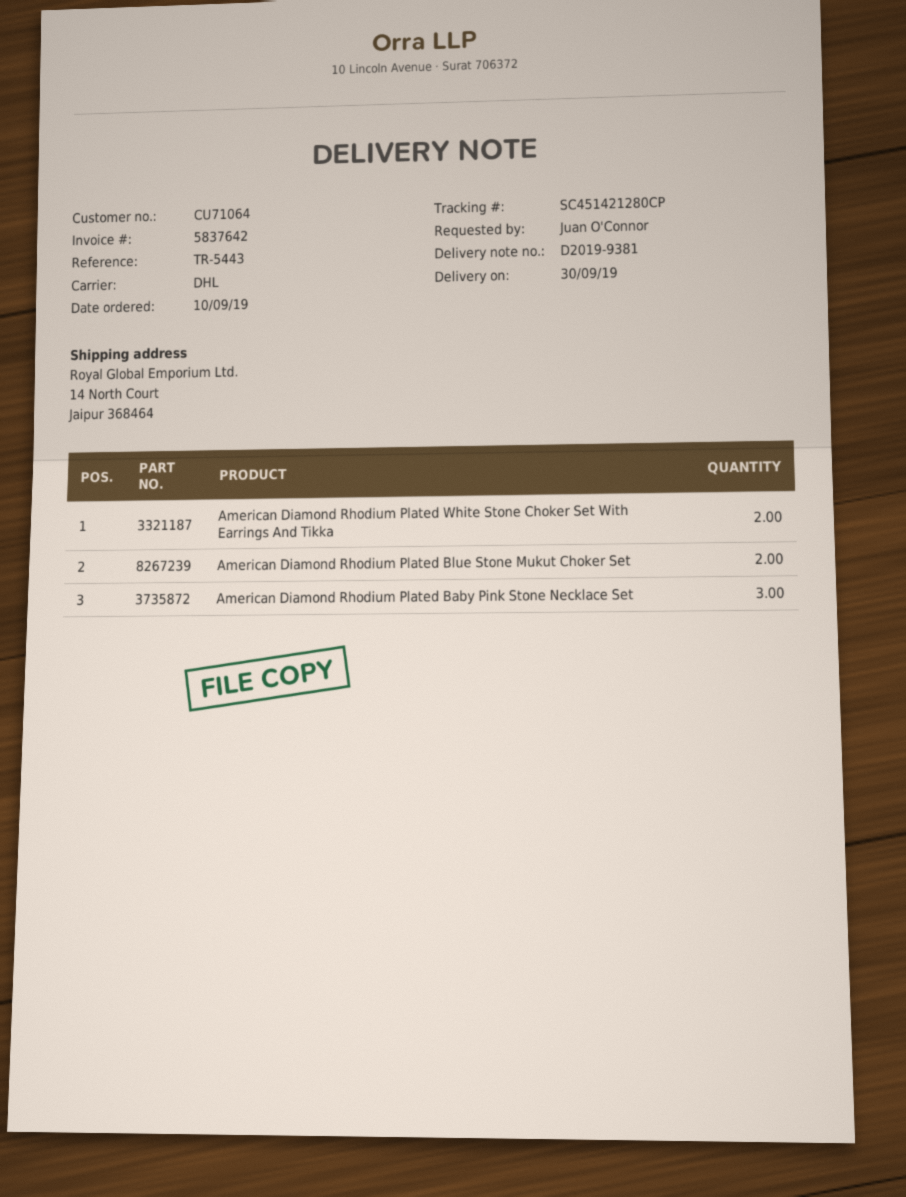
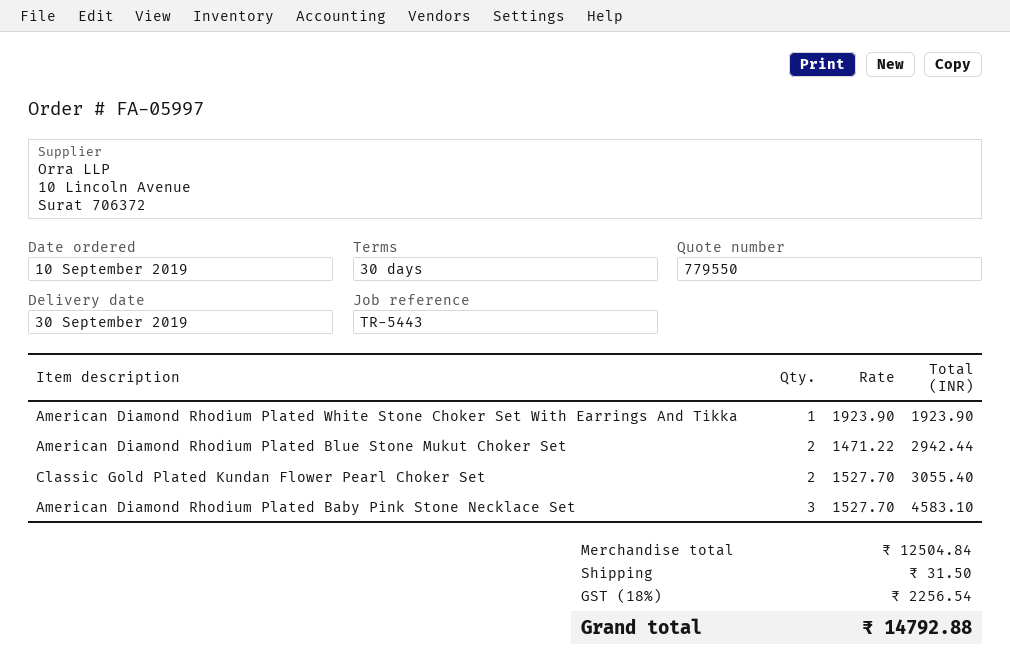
American Diamond Rhodium Plated White Stone Choker Set With Earrings And Tikka: 2 -> 1
Classic Gold Plated Kundan Flower Pearl Choker Set: none -> 2

